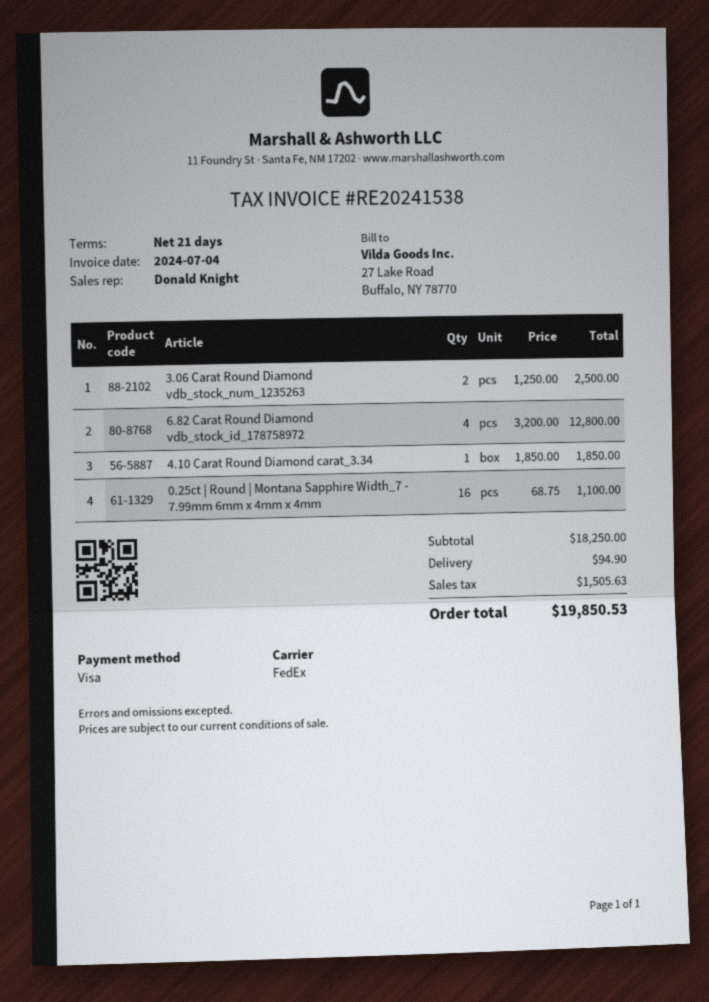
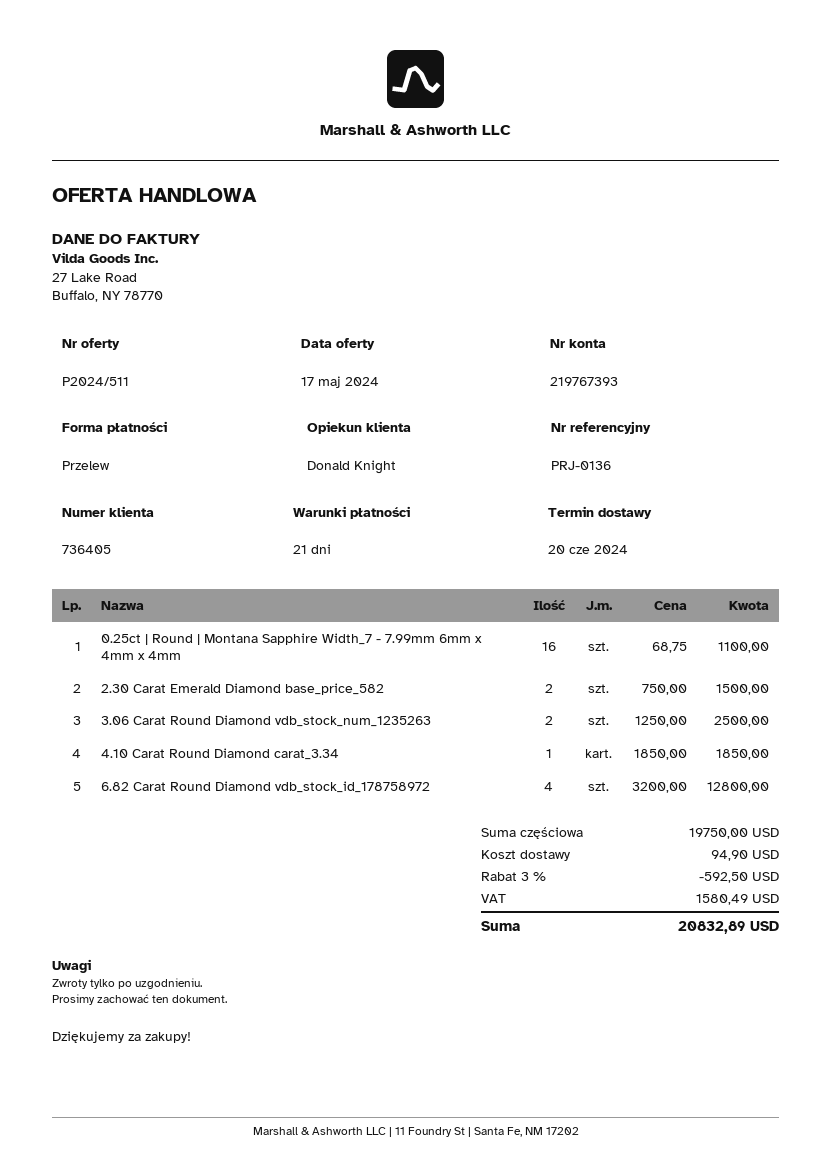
payment method: Visa -> bank transfer
2.30 Carat Emerald Diamond base_price_582: none -> 2 x 750.00 = 1500.00
subtotal: 18250.00 -> 19750.00
discount: none -> 3% = 592.50
tax: 1505.63 -> 1580.49
total: 19850.53 -> 20832.89

